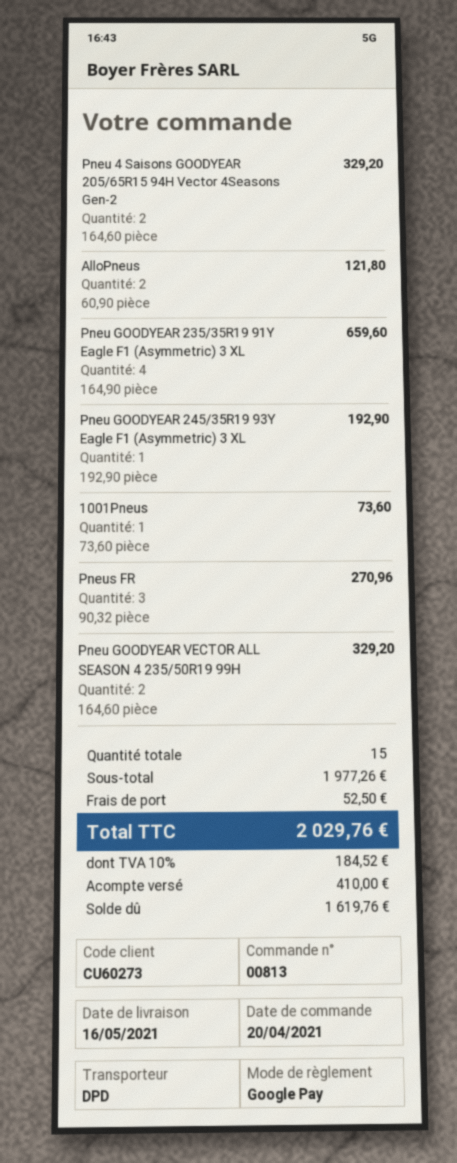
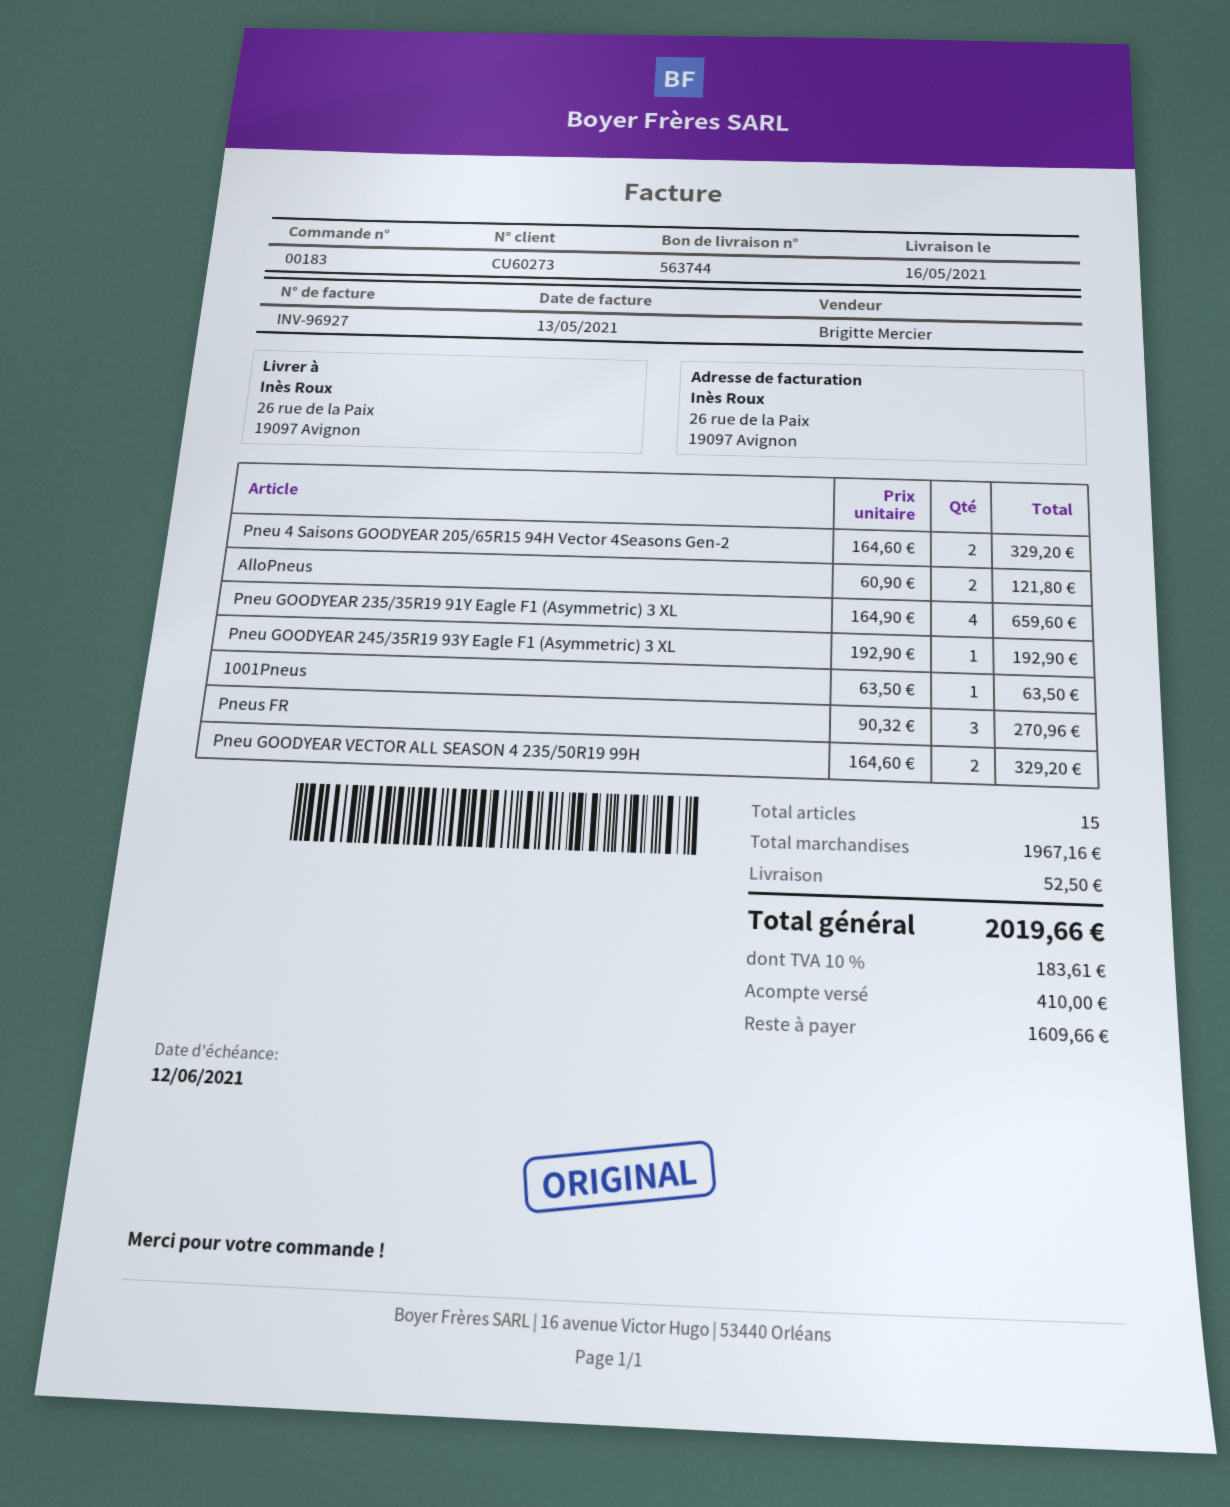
order number: 00813 -> 00183
1001Pneus: 1 x 73.60 = 73.60 -> 1 x 63.50 = 63.50
subtotal: 1977.26 -> 1967.16
tax: 10% = 184.52 -> 10% = 183.61
total: 2029.76 -> 2019.66
balance: 1619.76 -> 1609.66

